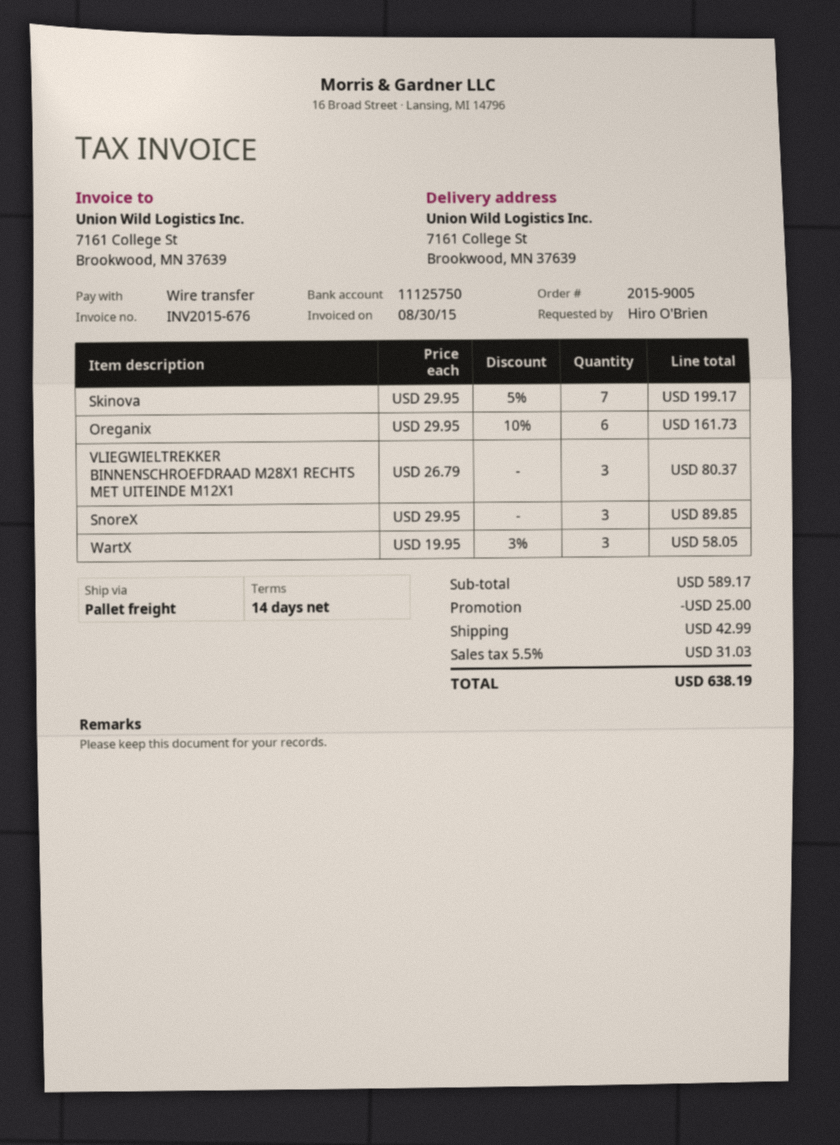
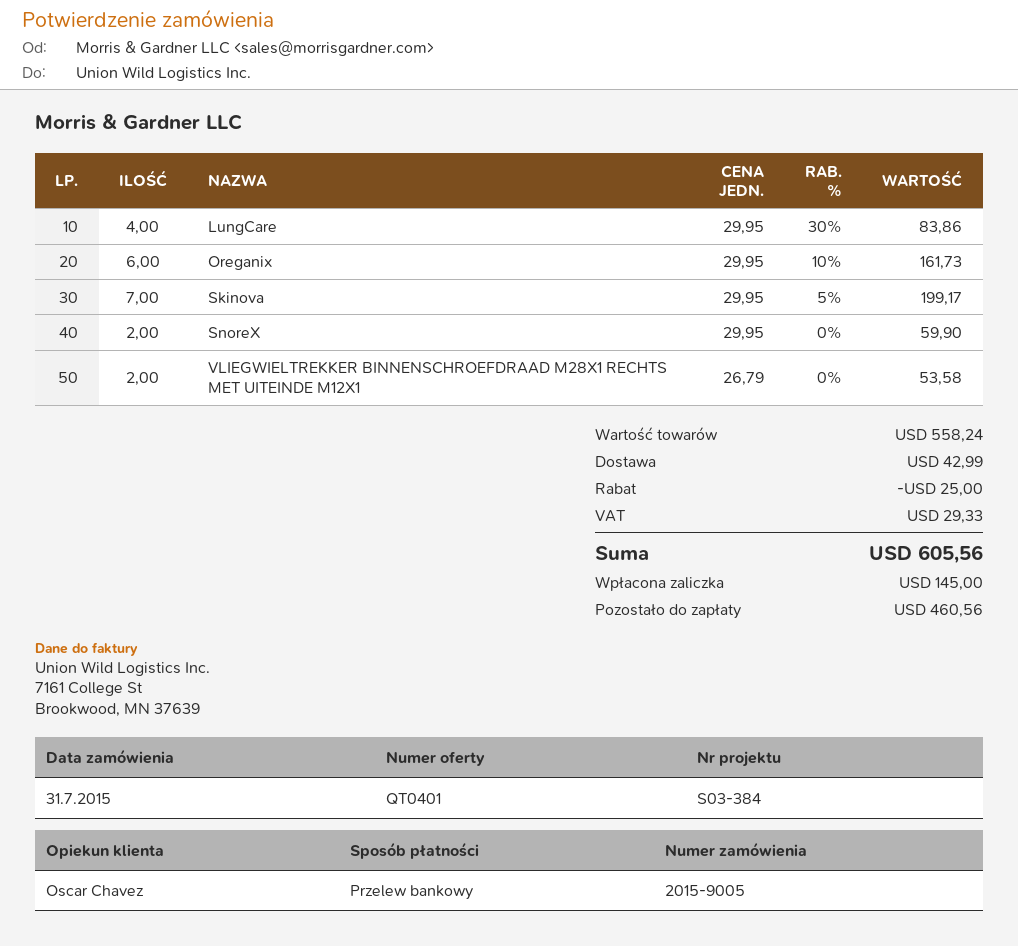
VLIEGWIELTREKKER BINNENSCHROEFDRAAD M28X1 RECHTS MET UITEINDE M12X1: 3 x 26.79 = 80.37 -> 2 x 26.79 = 53.58
SnoreX: 3 x 29.95 = 89.85 -> 2 x 29.95 = 59.90
WartX: 3 x 19.95 - 3% = 58.05 -> none
LungCare: none -> 4 x 29.95 - 30% = 83.86
subtotal: 589.17 -> 558.24
tax: 31.03 -> 29.33
total: 638.19 -> 605.56

